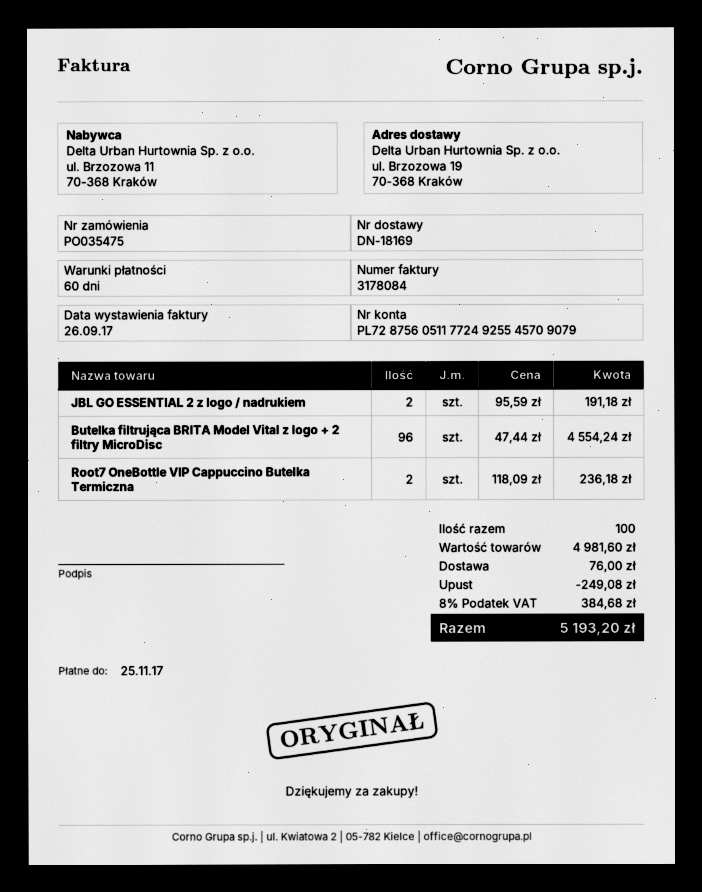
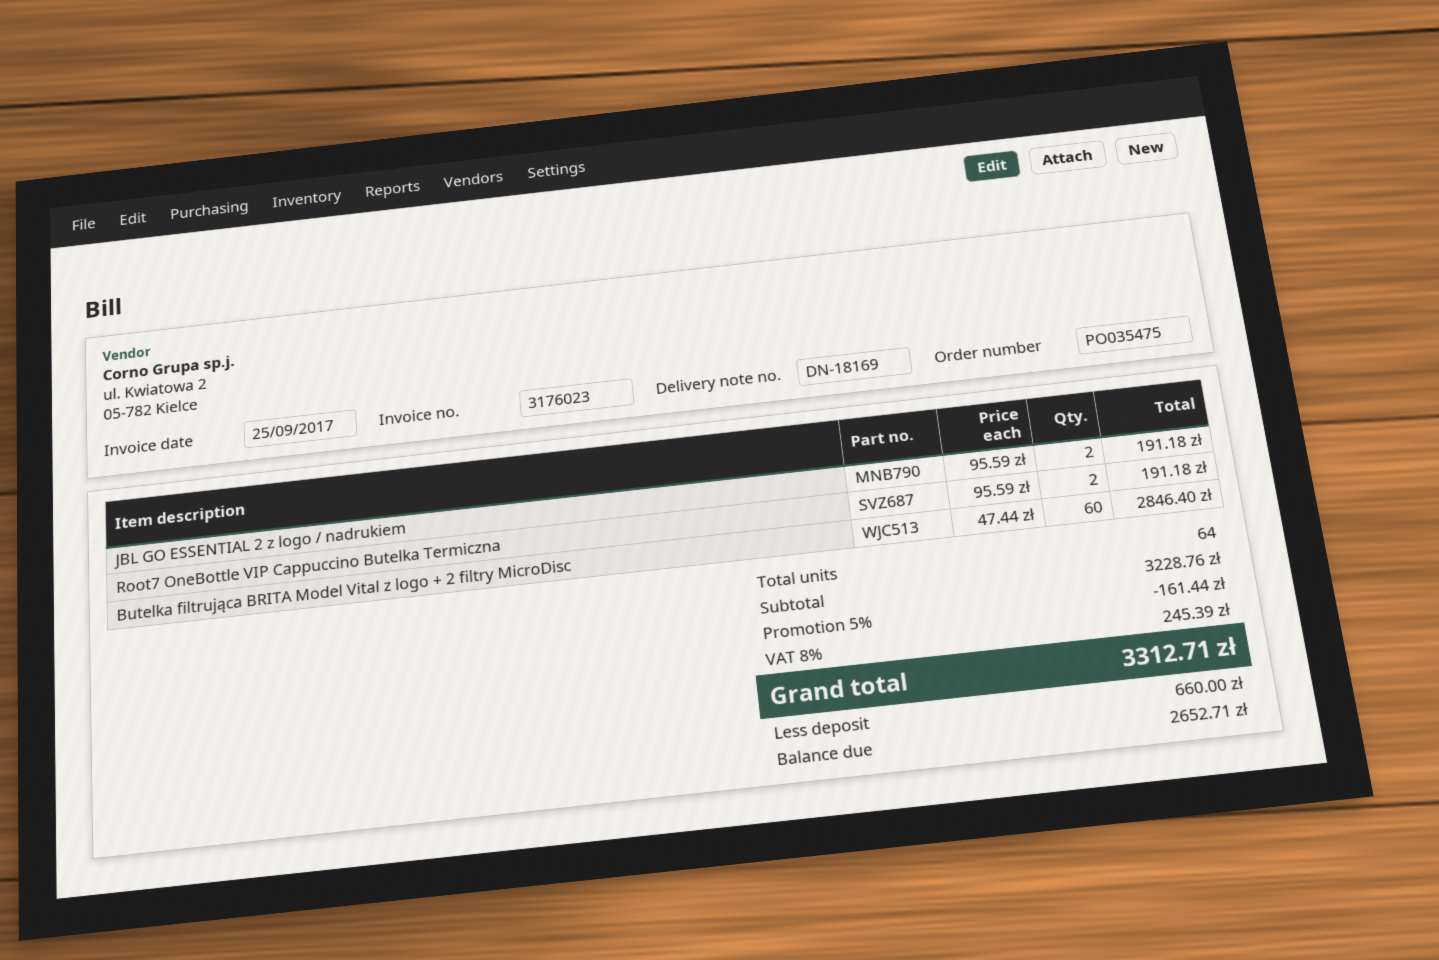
invoice number: 3178084 -> 3176023
invoice date: 2017-09-26 -> 2017-09-25
Butelka filtrująca BRITA Model Vital z logo + 2 filtry MicroDisc: 96 x 47.44 = 4554.24 -> 60 x 47.44 = 2846.40
Root7 OneBottle VIP Cappuccino Butelka Termiczna: 2 x 118.09 = 236.18 -> 2 x 95.59 = 191.18
total quantity: 100 -> 64
subtotal: 4981.60 -> 3228.76
discount: 249.08 -> 161.44
shipping: 76.00 -> none
tax: 8% = 384.68 -> 8% = 245.39
total: 5193.20 -> 3312.71

